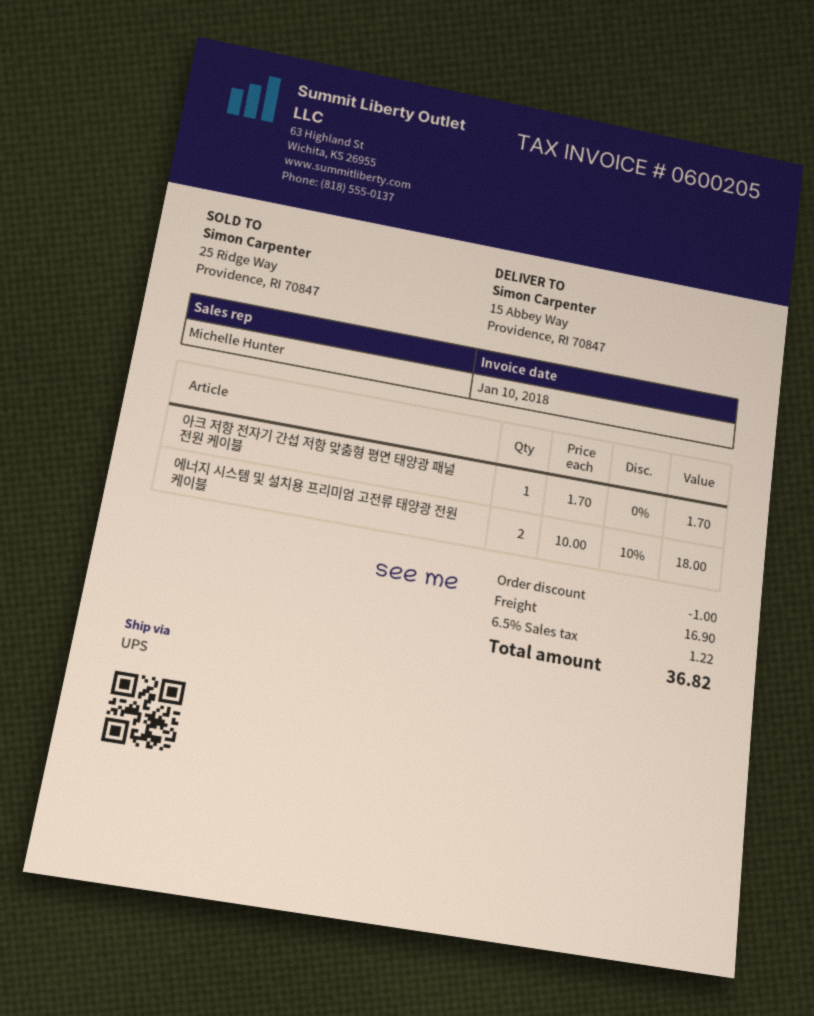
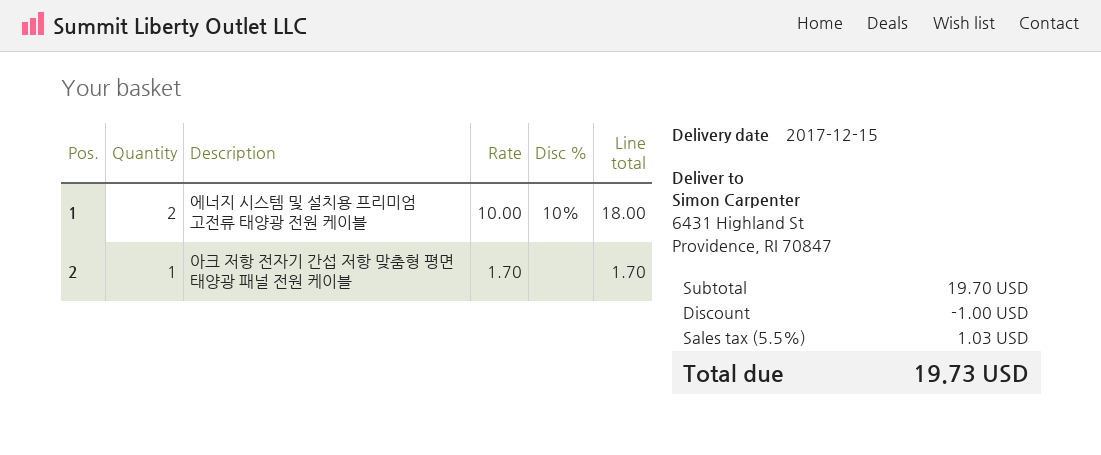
ship to: 15 Abbey Way, Providence, RI 70847 -> 6431 Highland St, Providence, RI 70847
shipping: 16.90 -> none
tax: 6.5% = 1.22 -> 5.5% = 1.03
total: 36.82 -> 19.73

